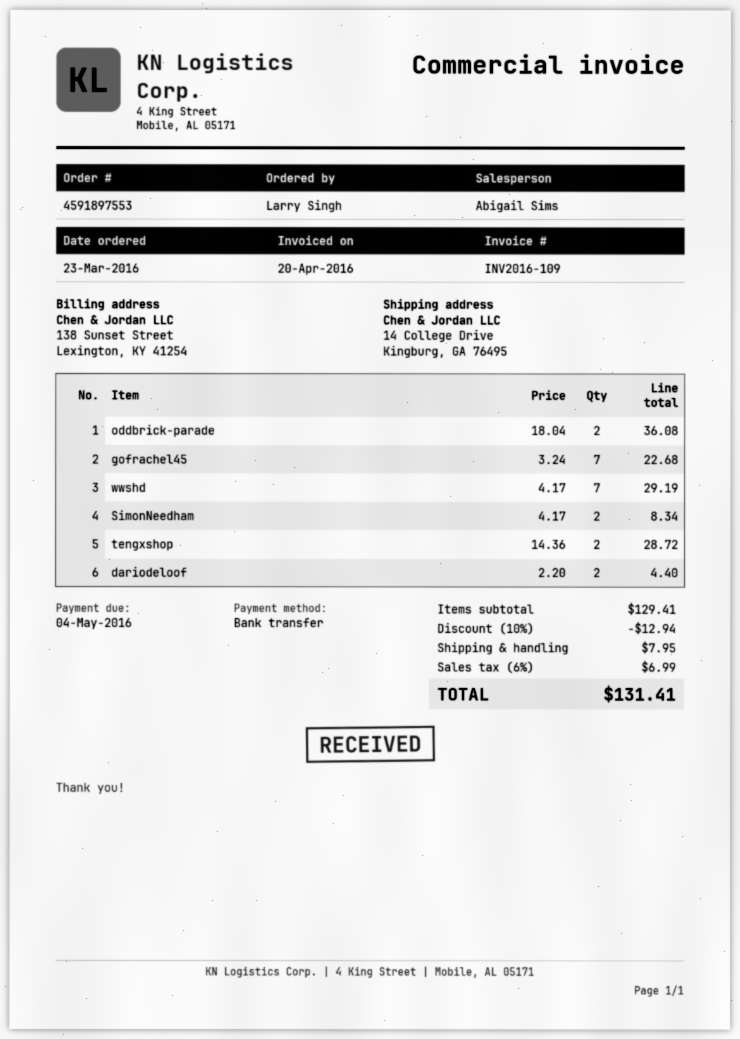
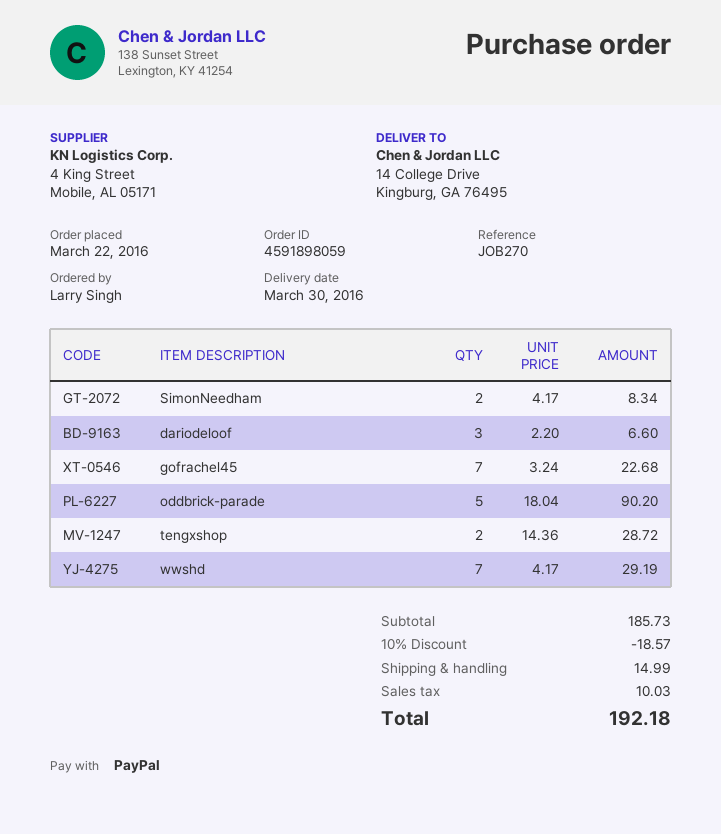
order number: 4591897553 -> 4591898059
order date: 2016-03-23 -> 2016-03-22
payment method: bank transfer -> PayPal
oddbrick-parade: 2 x 18.04 = 36.08 -> 5 x 18.04 = 90.20
dariodeloof: 2 x 2.20 = 4.40 -> 3 x 2.20 = 6.60
subtotal: 129.41 -> 185.73
discount: 10% = 12.94 -> 10% = 18.57
shipping: 7.95 -> 14.99
tax: 6.99 -> 10.03
total: 131.41 -> 192.18

